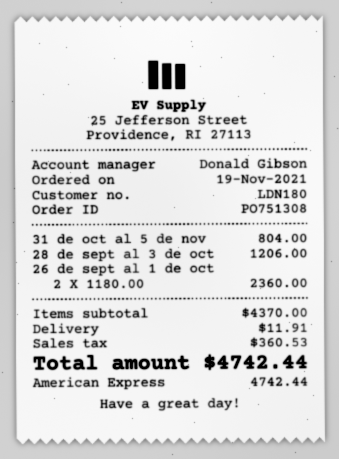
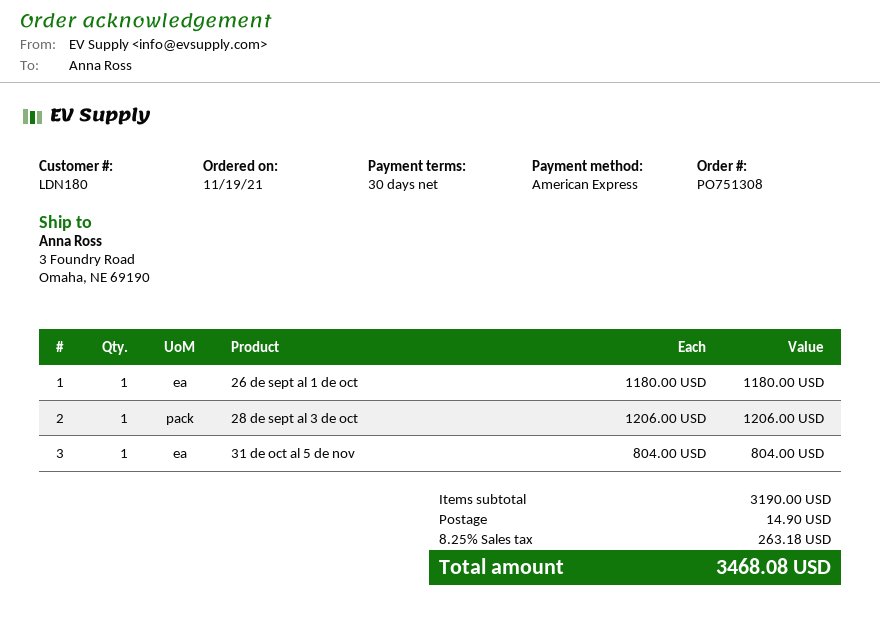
26 de sept al 1 de oct: 2 x 1180.00 = 2360.00 -> 1 x 1180.00 = 1180.00
subtotal: 4370.00 -> 3190.00
shipping: 11.91 -> 14.90
tax: 360.53 -> 263.18
total: 4742.44 -> 3468.08

